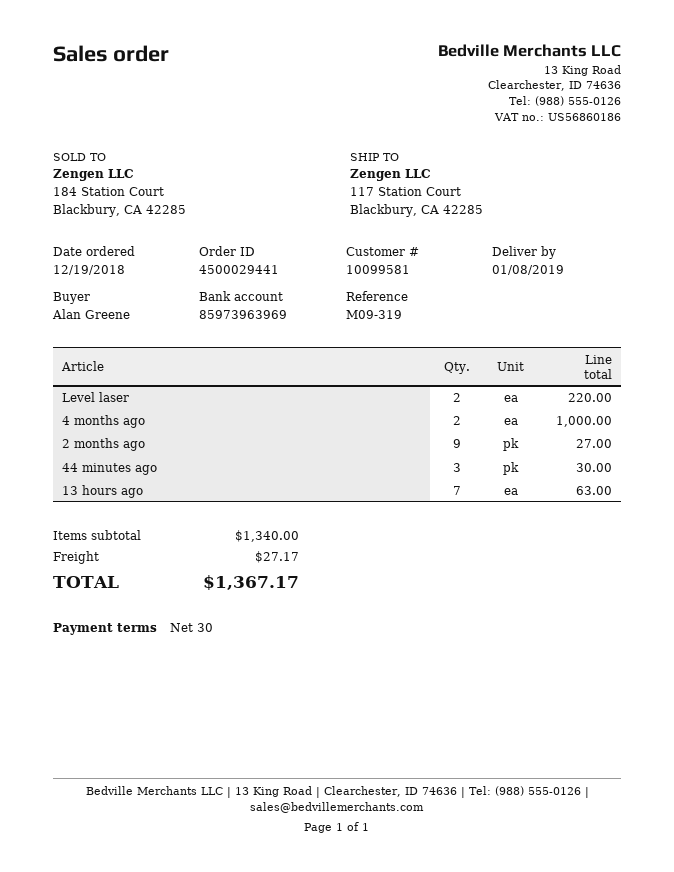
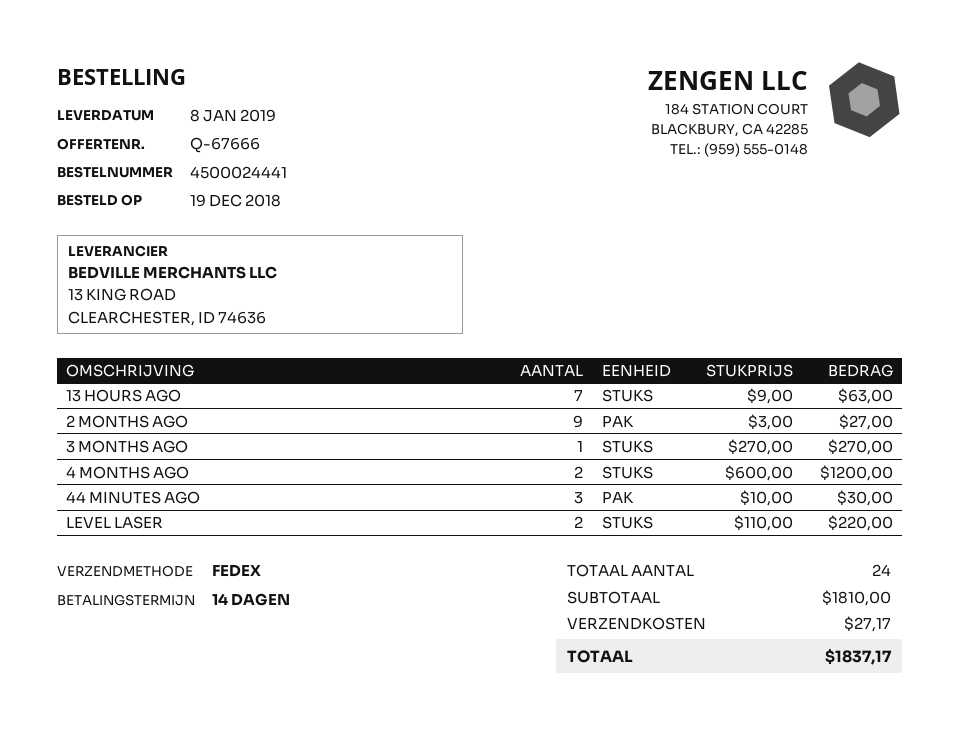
order number: 4500029441 -> 4500024441
payment terms: 30 days -> 14 days
4 months ago: 2 for 1000.00 -> 2 for 1200.00
3 MONTHS AGO: none -> 1 for 270.00
subtotal: 1340.00 -> 1810.00
total: 1367.17 -> 1837.17

